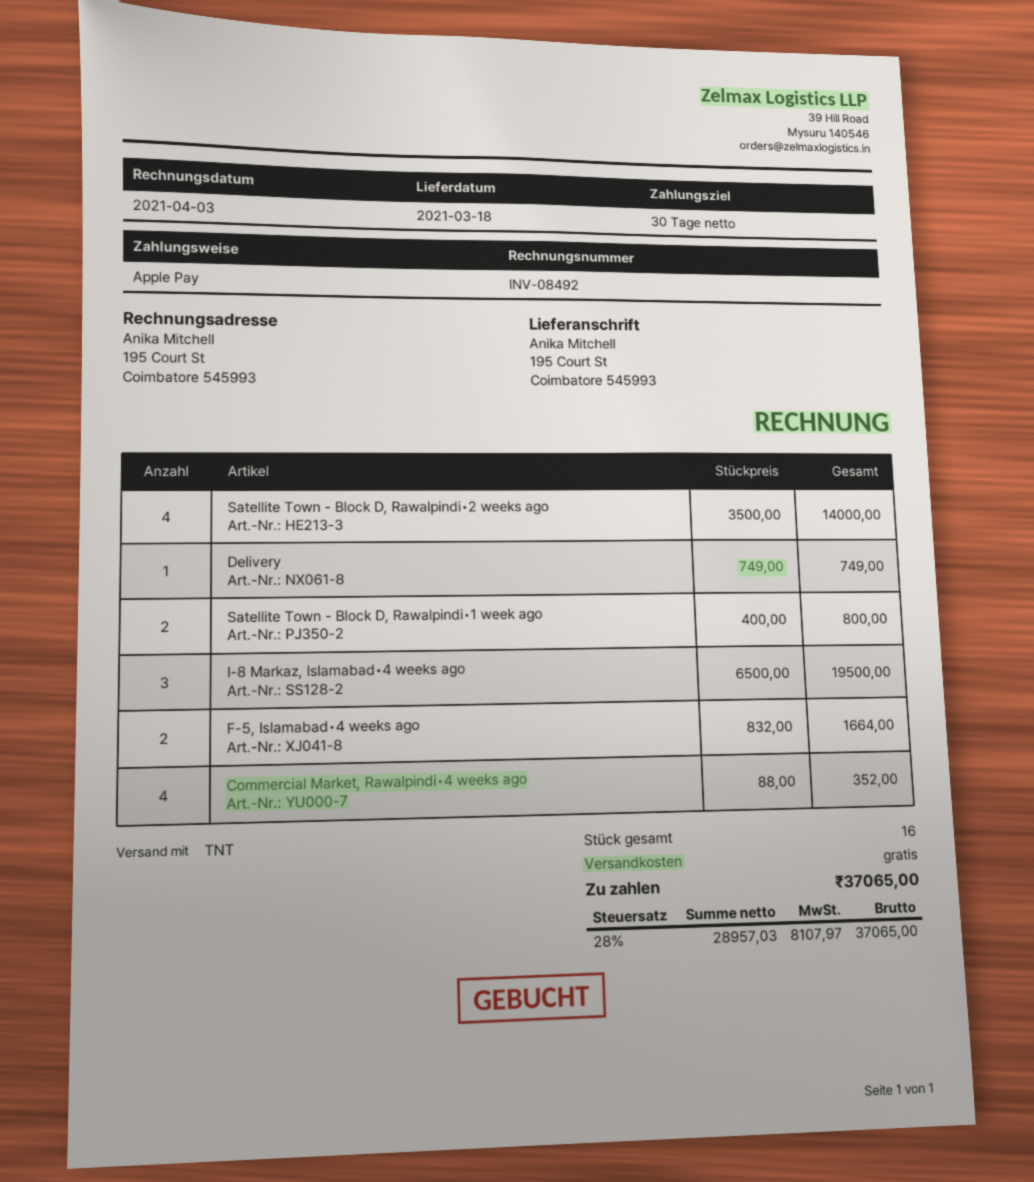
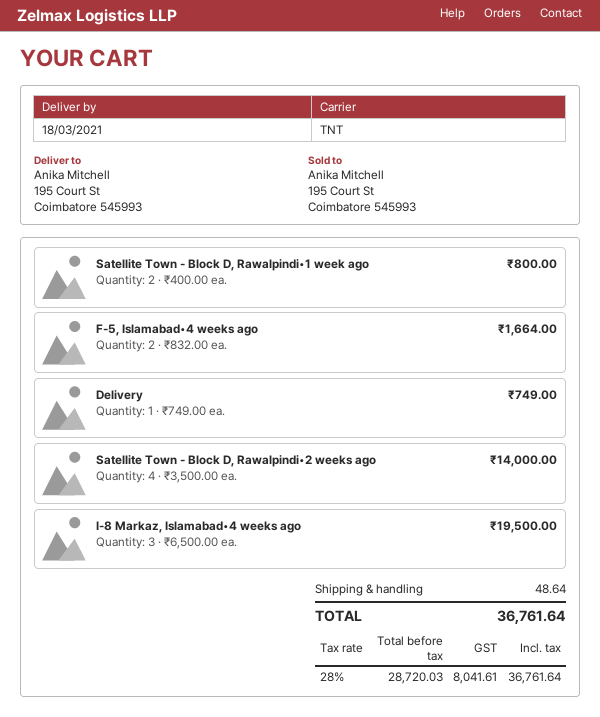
Commercial Market, Rawalpindi•4 weeks ago: 4 x 88.00 = 352.00 -> none
shipping: 0.00 -> 48.64
net: 28957.03 -> 28720.03
tax: 28% = 8107.97 -> 28% = 8041.61
total: 37065.00 -> 36761.64

